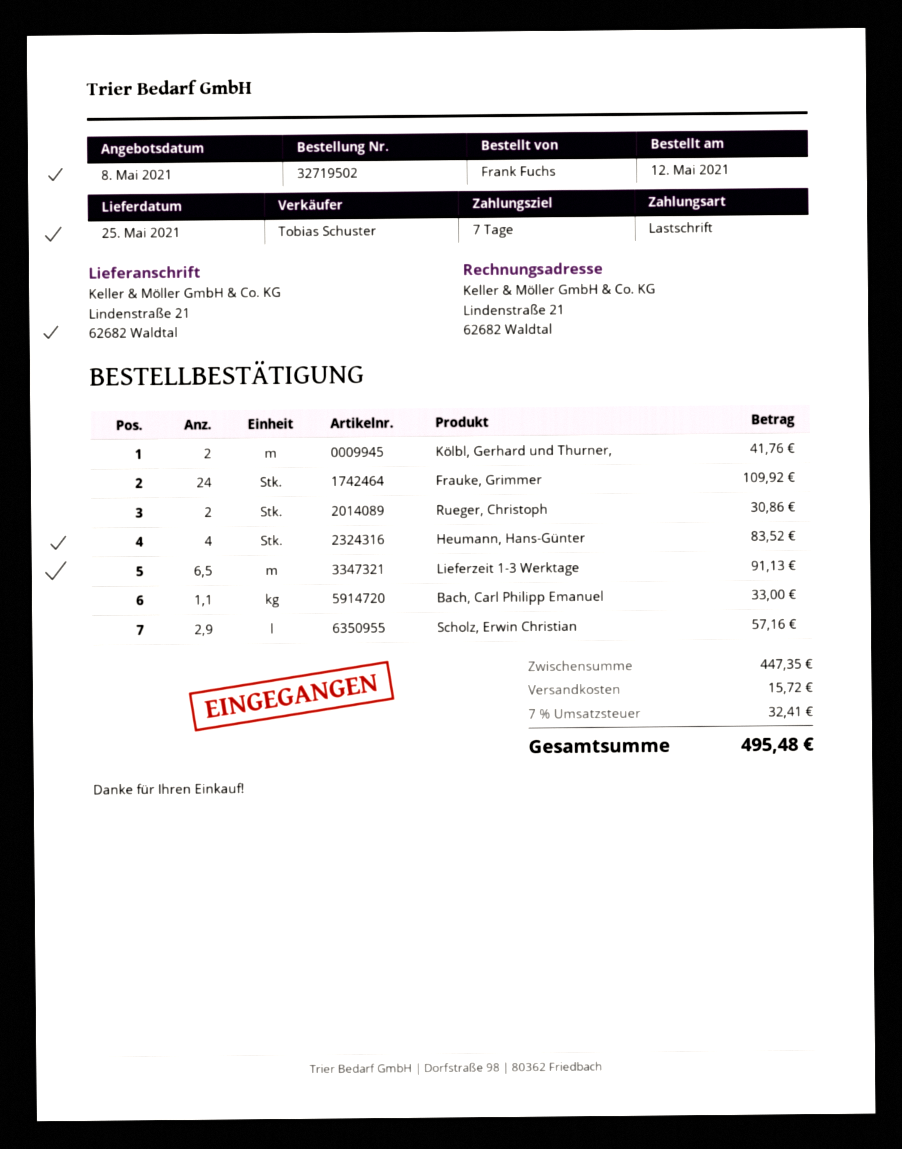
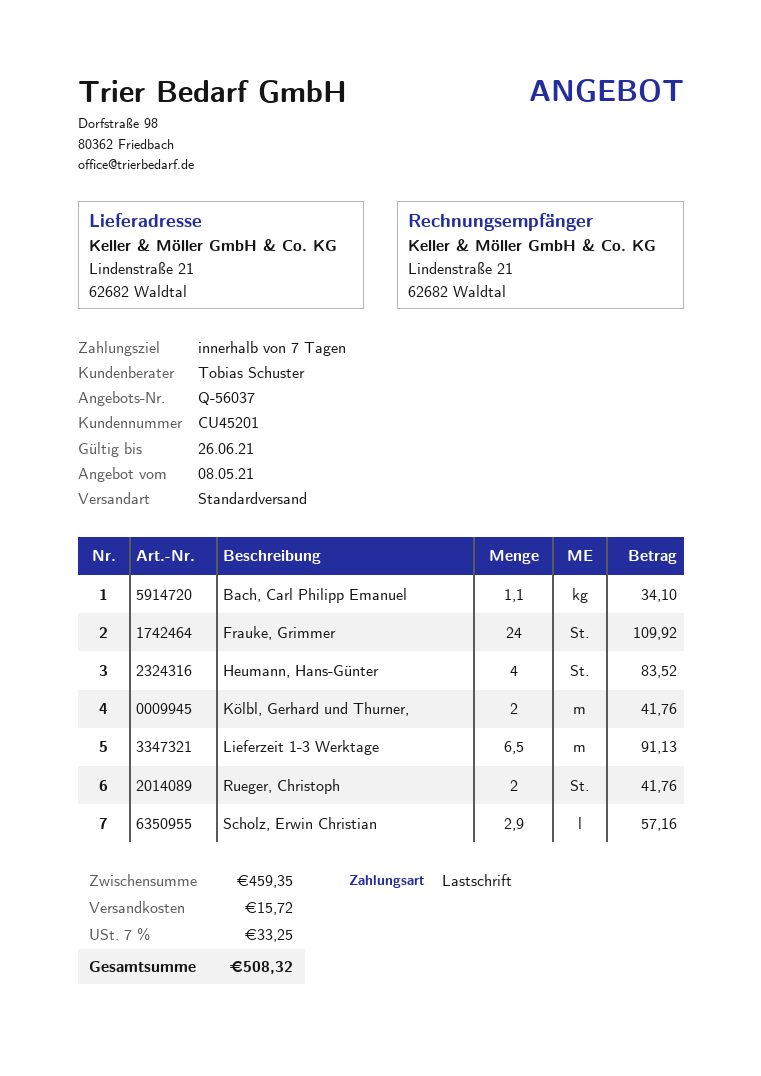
Rueger, Christoph: 2 for 30.86 -> 2 for 41.76
Bach, Carl Philipp Emanuel: 1.1 for 33.00 -> 1.1 for 34.10
subtotal: 447.35 -> 459.35
tax: 7% = 32.41 -> 7% = 33.25
total: 495.48 -> 508.32

